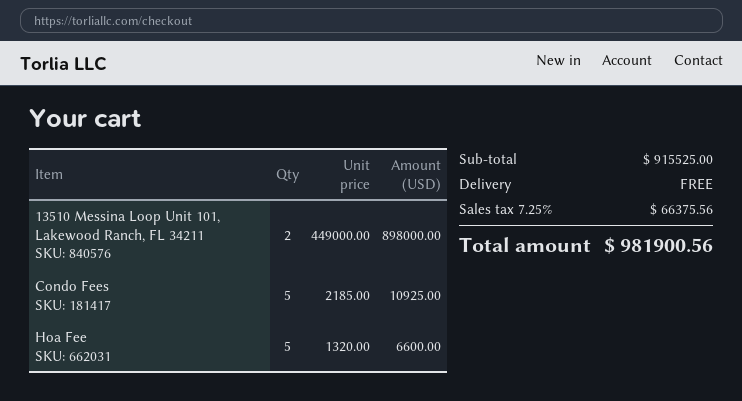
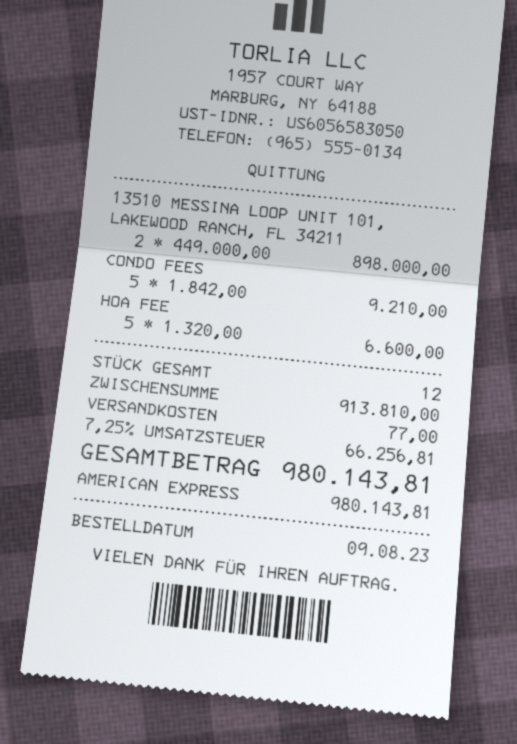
Condo Fees: 5 x 2185.00 = 10925.00 -> 5 x 1842.00 = 9210.00
subtotal: 915525.00 -> 913810.00
shipping: 0.00 -> 77.00
tax: 7.25% = 66375.56 -> 7.25% = 66256.81
total: 981900.56 -> 980143.81

